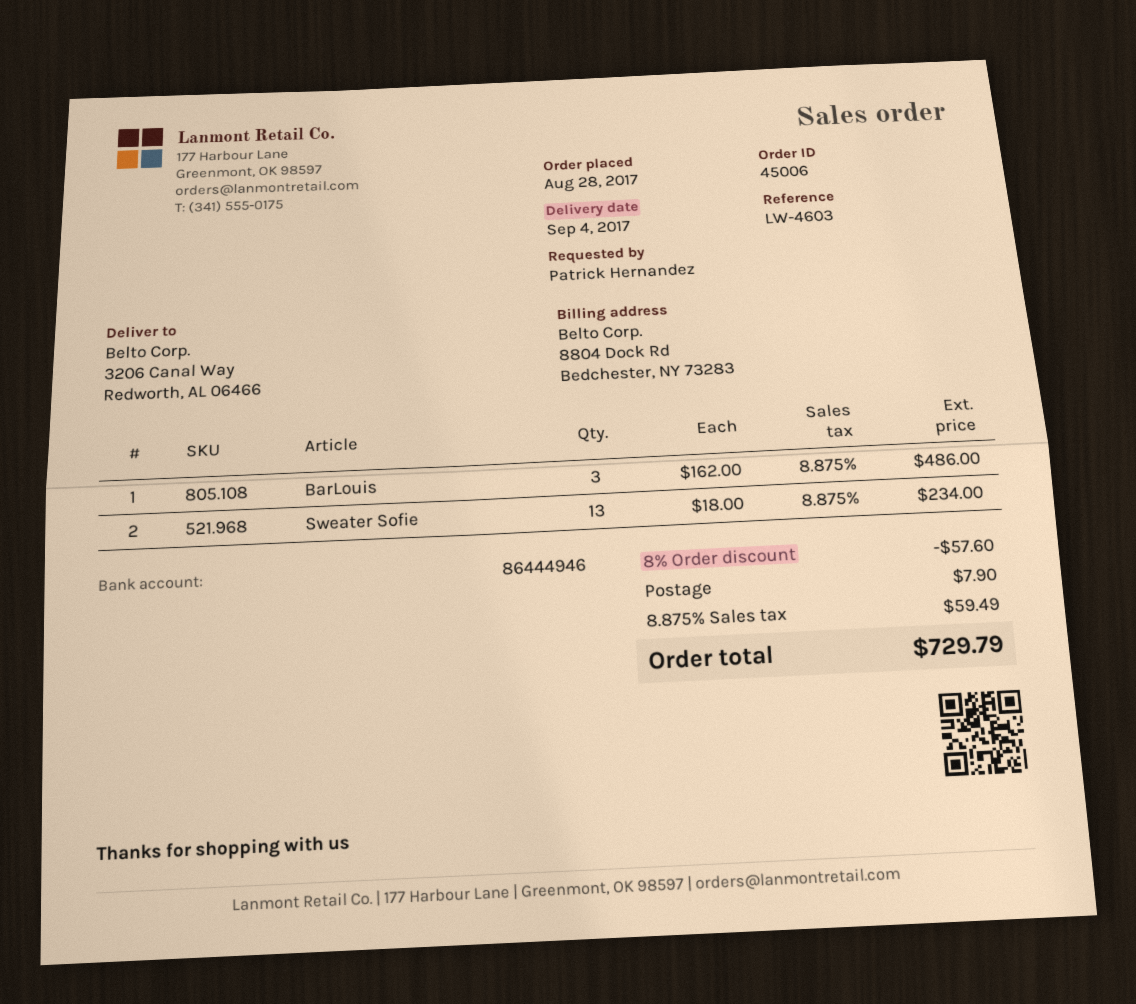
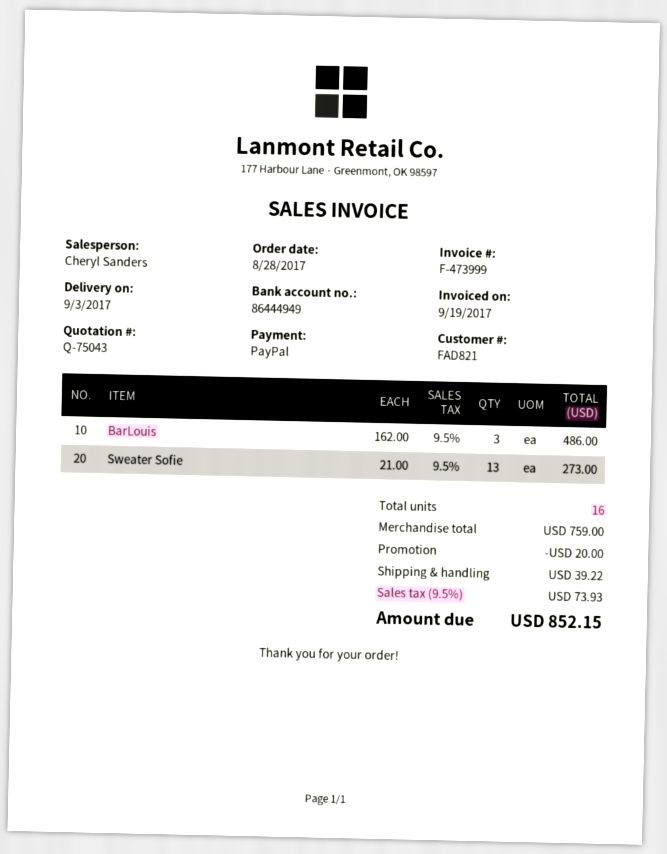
delivery date: 2017-09-04 -> 2017-09-03
bank account: 86444946 -> 86444949
Sweater Sofie: 13 x 18.00 = 234.00 -> 13 x 21.00 = 273.00
discount: 57.60 -> 20.00
shipping: 7.90 -> 39.22
tax: 8.875% = 59.49 -> 9.5% = 73.93
total: 729.79 -> 852.15

